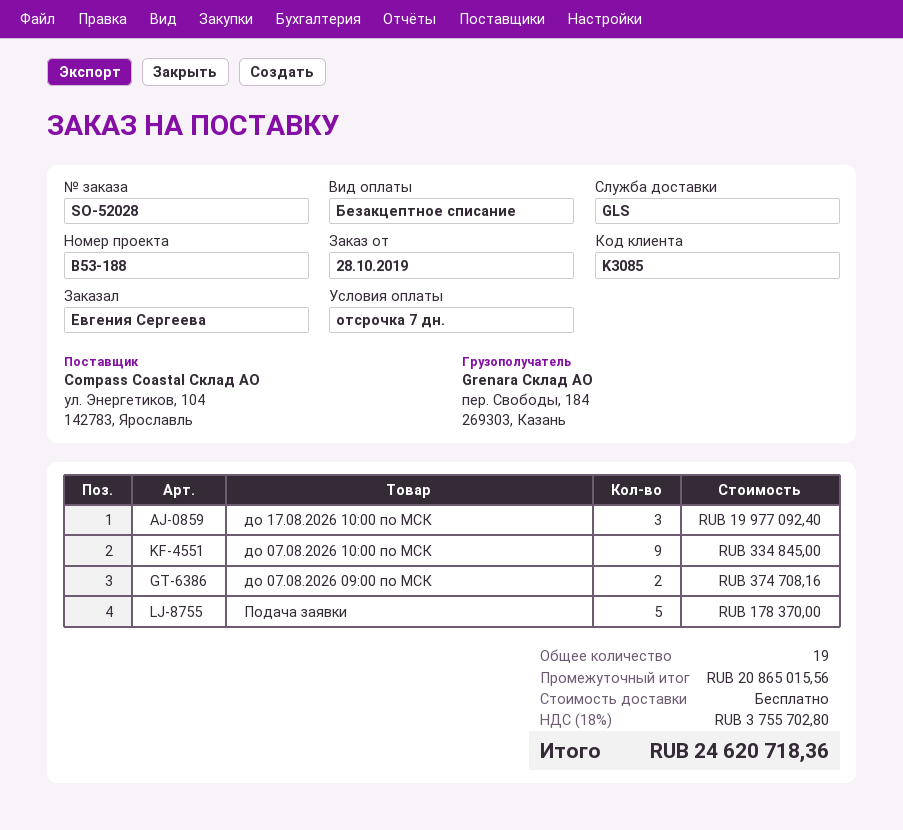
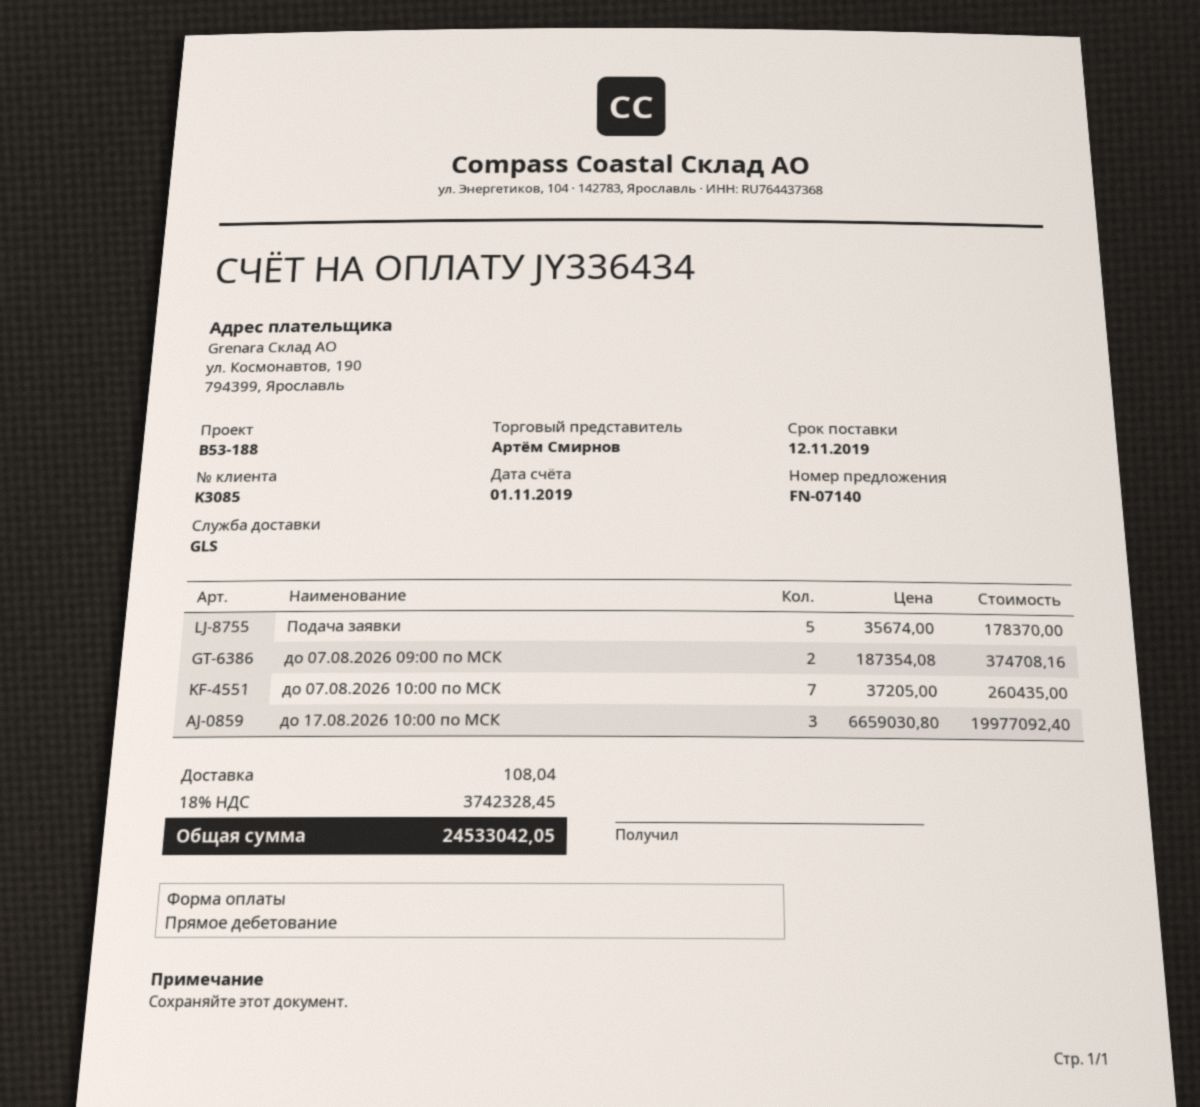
до 07.08.2026 10:00 по МСК: 9 for 334845.00 -> 7 for 260435.00
shipping: 0.00 -> 108.04
tax: 18% = 3755702.80 -> 18% = 3742328.45
total: 24620718.36 -> 24533042.05

